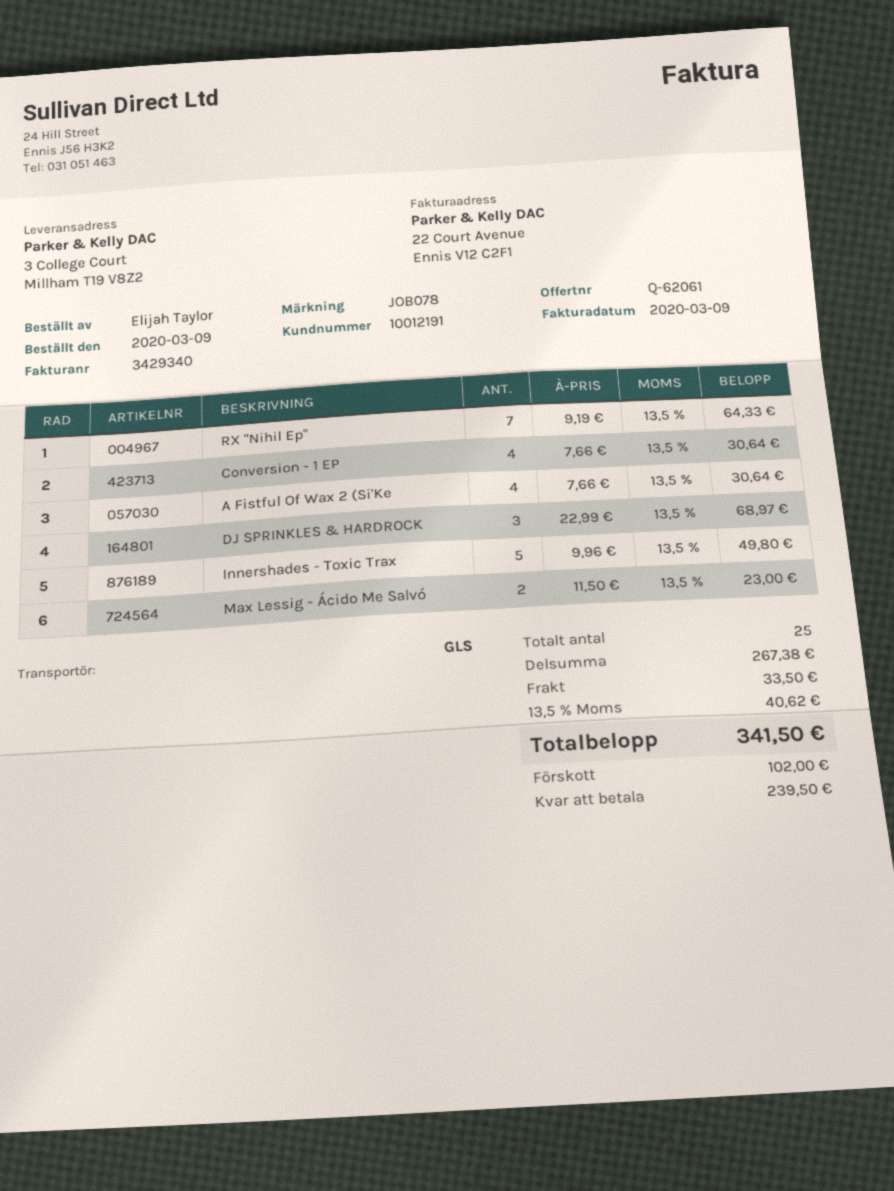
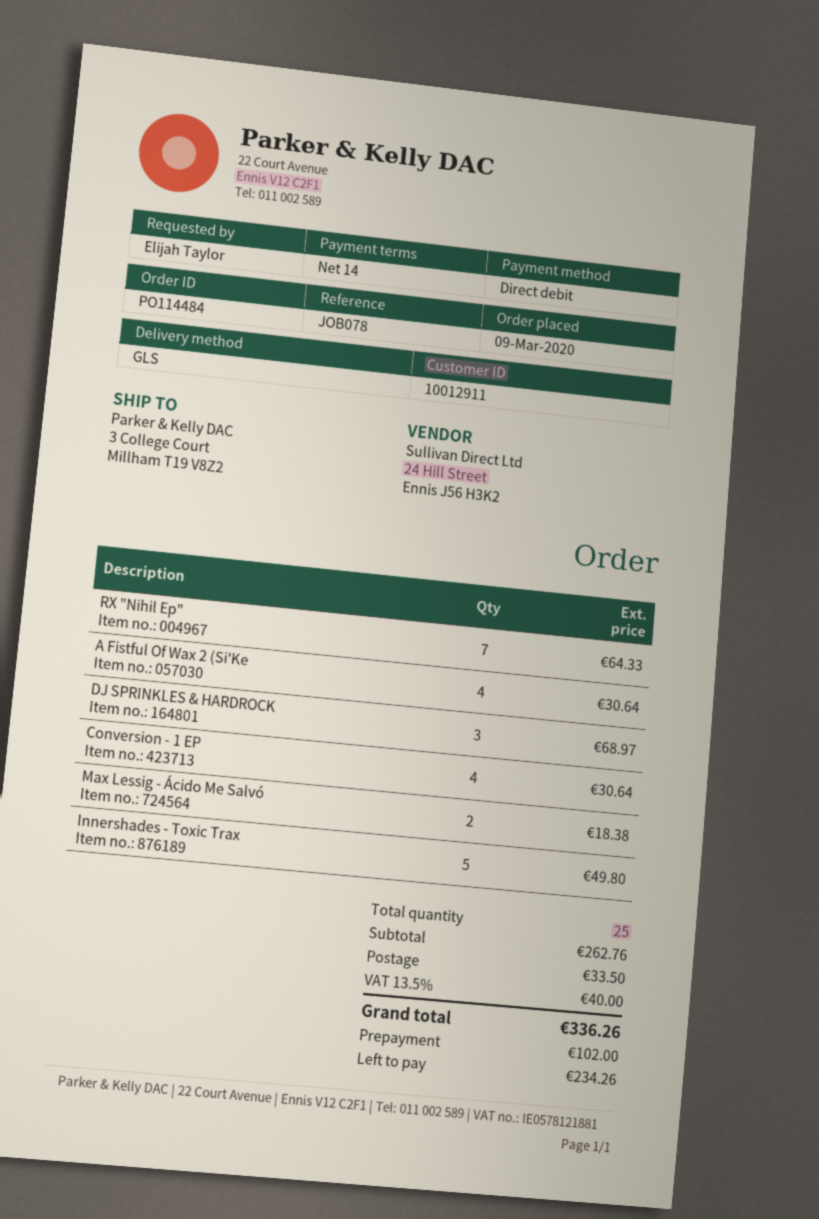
customer number: 10012191 -> 10012911
Max Lessig - Ácido Me Salvó: 2 for 23.00 -> 2 for 18.38
subtotal: 267.38 -> 262.76
tax: 13.5% = 40.62 -> 13.5% = 40.00
total: 341.50 -> 336.26
balance: 239.50 -> 234.26

